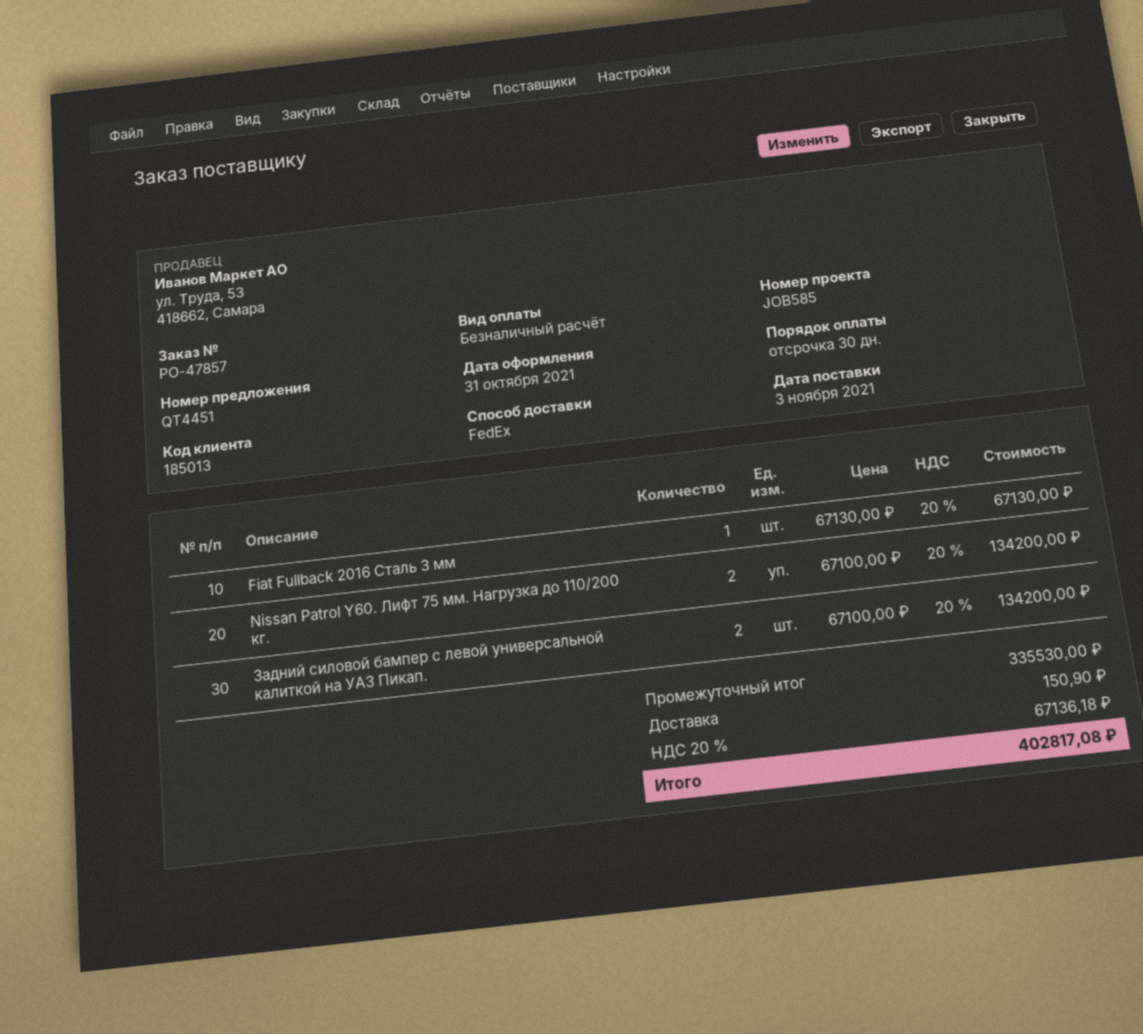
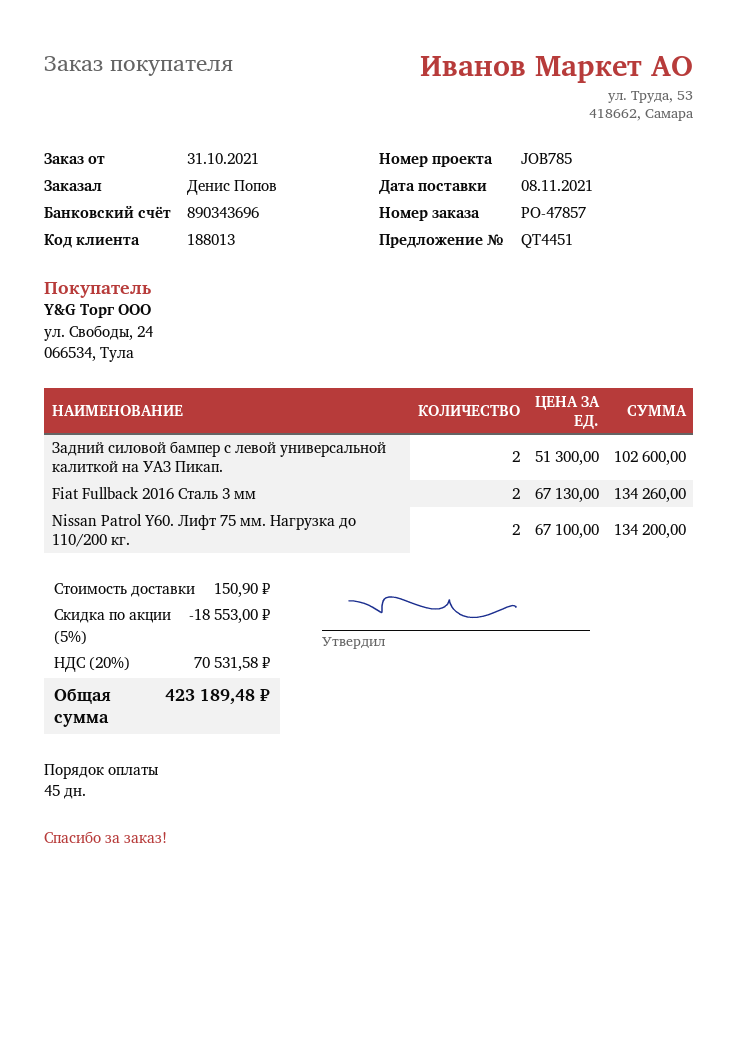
delivery date: 2021-11-03 -> 2021-11-08
payment terms: 30 days -> 45 days
customer number: 185013 -> 188013
reference: JOB585 -> JOB785
Fiat Fullback 2016 Сталь 3 мм: 1 x 67130.00 = 67130.00 -> 2 x 67130.00 = 134260.00
Задний силовой бампер с левой универсальной калиткой на УАЗ Пикап.: 2 x 67100.00 = 134200.00 -> 2 x 51300.00 = 102600.00
discount: none -> 5% = 18553.00
tax: 20% = 67136.18 -> 20% = 70531.58
total: 402817.08 -> 423189.48

